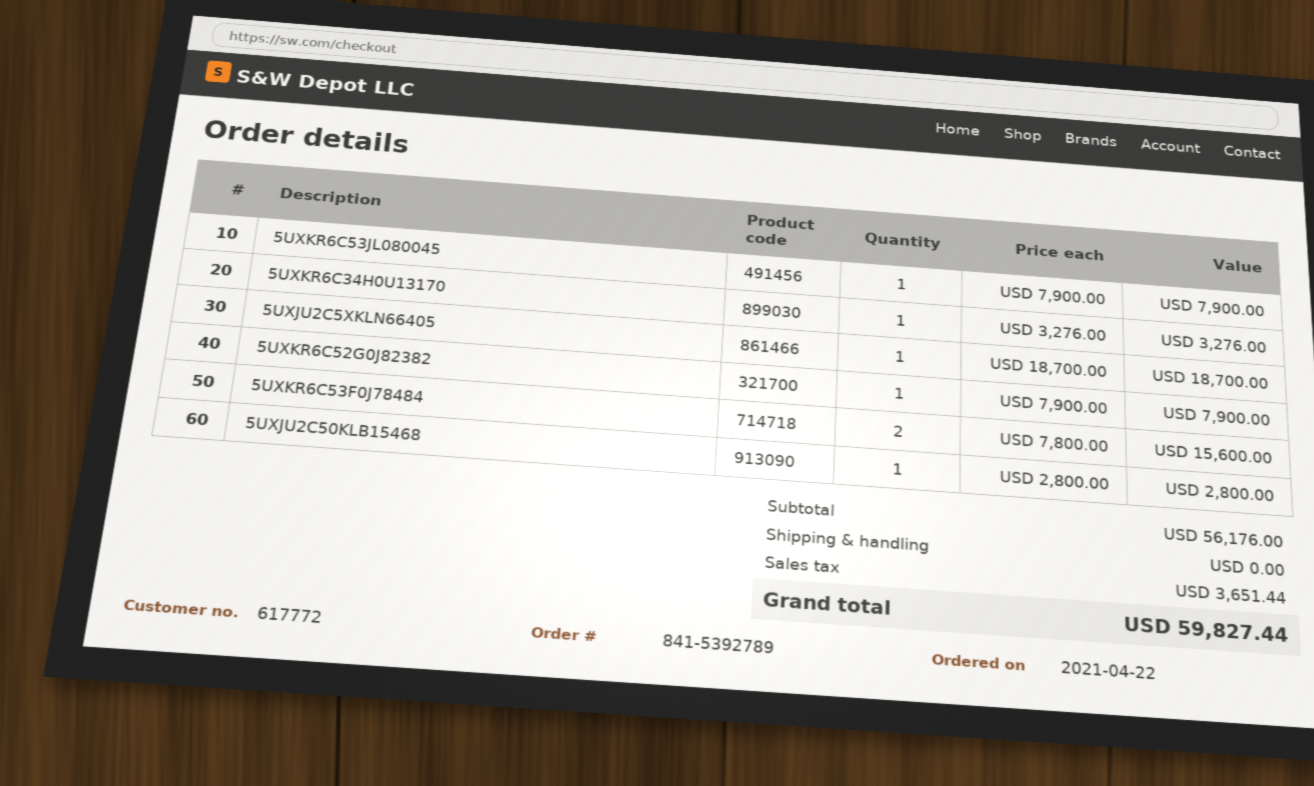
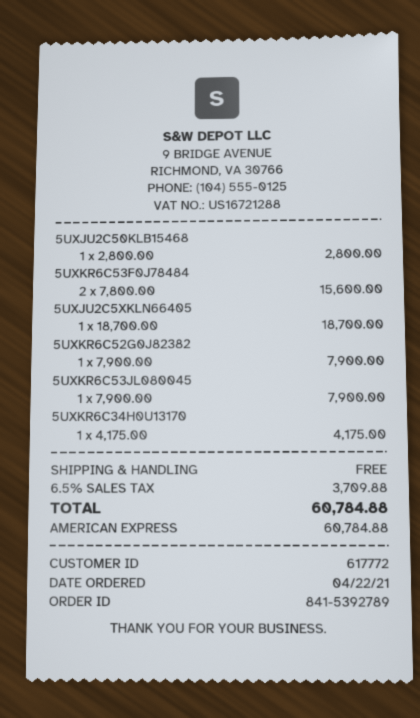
5UXKR6C34H0U13170: 1 x 3276.00 = 3276.00 -> 1 x 4175.00 = 4175.00
tax: 3651.44 -> 3709.88
total: 59827.44 -> 60784.88

